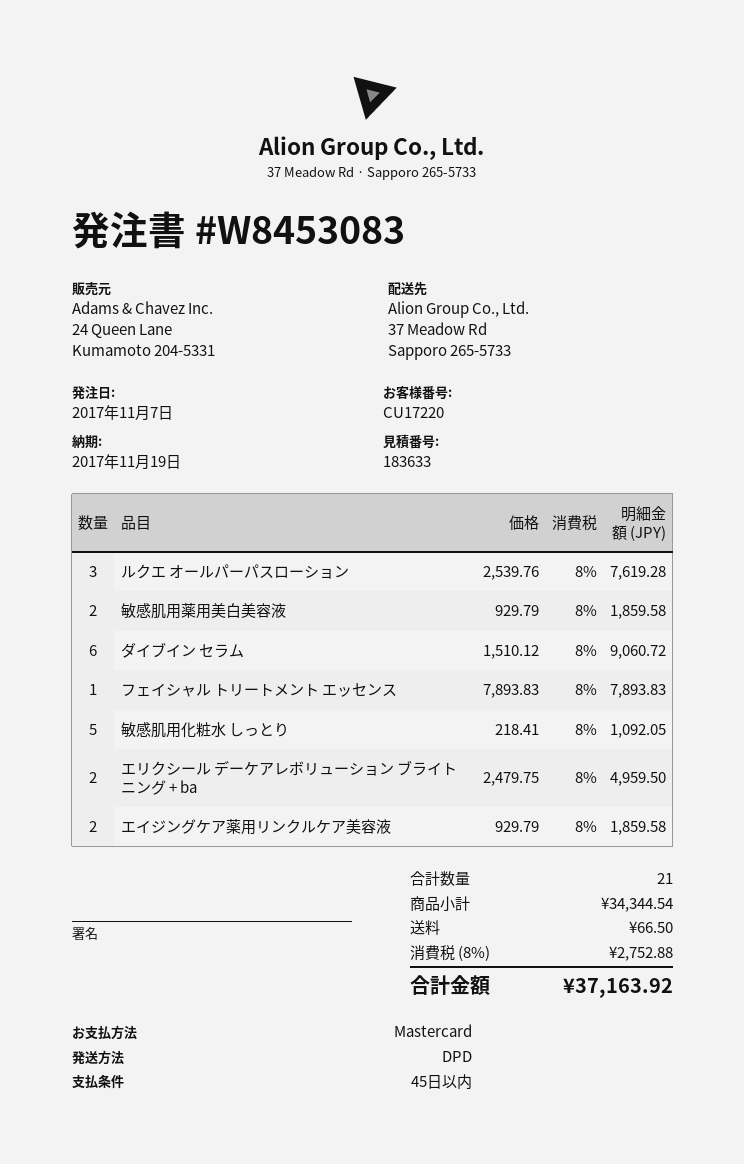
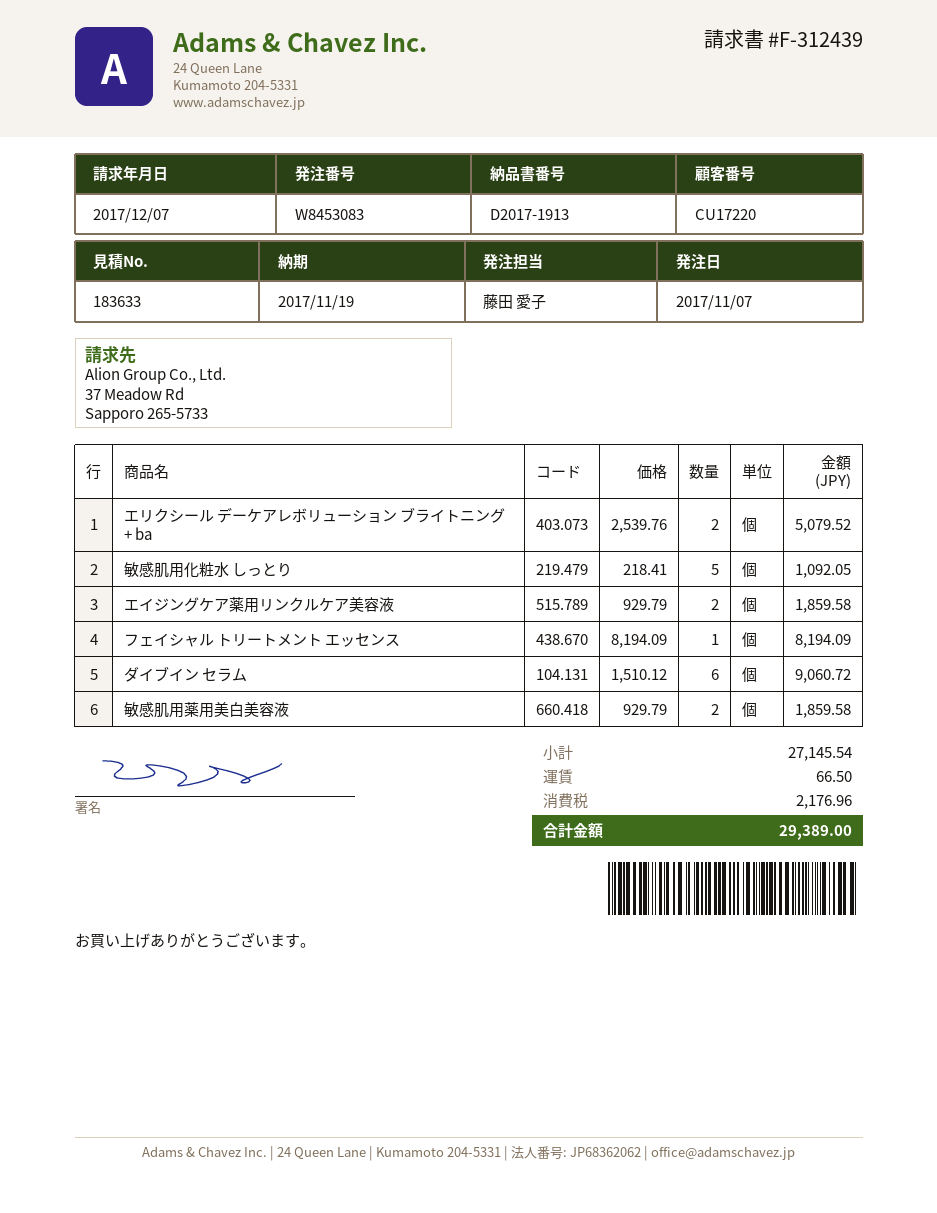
ルクエ オールパーパスローション: 3 x 2539.76 = 7619.28 -> none
フェイシャル トリートメント エッセンス: 1 x 7893.83 = 7893.83 -> 1 x 8194.09 = 8194.09
エリクシール デーケアレボリューション ブライトニング + ba: 2 x 2479.75 = 4959.50 -> 2 x 2539.76 = 5079.52
subtotal: 34344.54 -> 27145.54
tax: 2752.88 -> 2176.96
total: 37163.92 -> 29389.00

